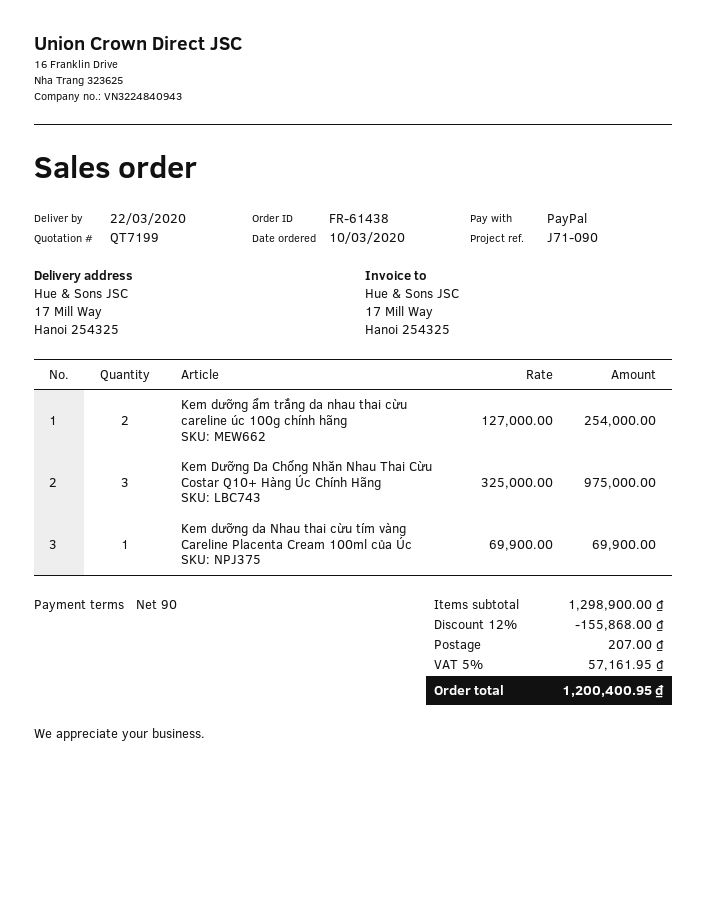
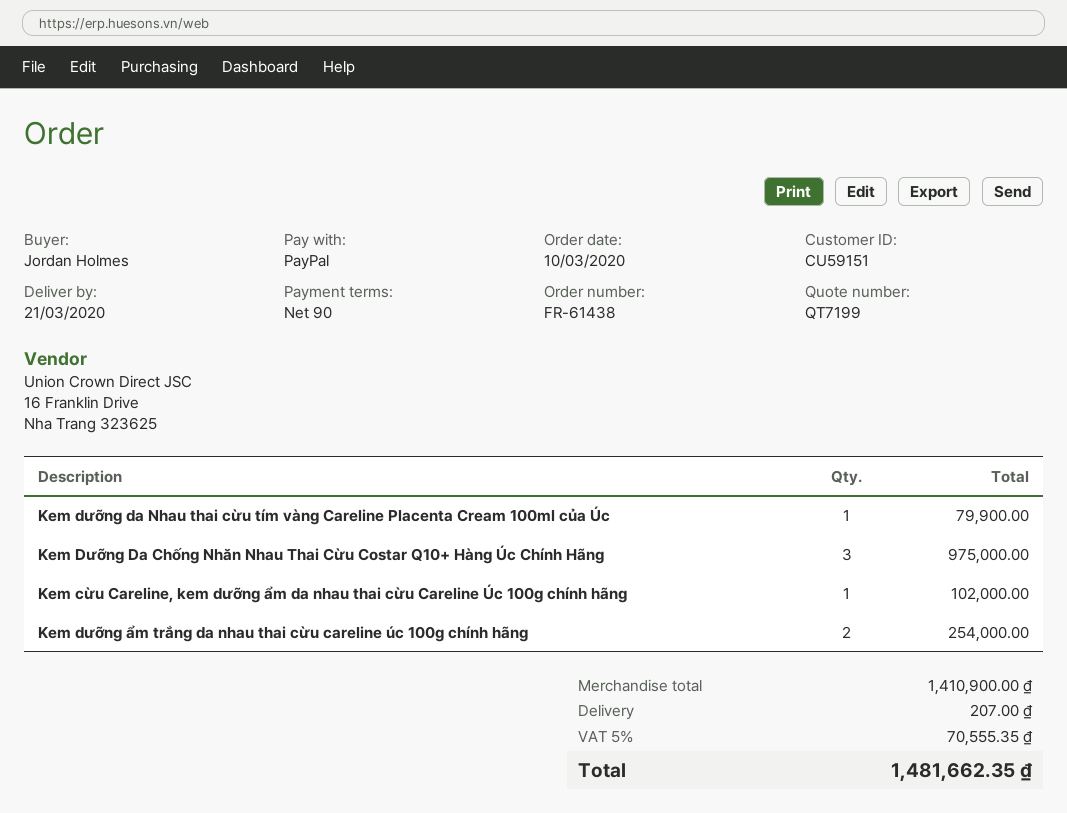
delivery date: 2020-03-22 -> 2020-03-21
Kem dưỡng da Nhau thai cừu tím vàng Careline Placenta Cream 100ml của Úc: 1 for 69900.00 -> 1 for 79900.00
Kem cừu Careline, kem dưỡng ẩm da nhau thai cừu Careline Úc 100g chính hãng: none -> 1 for 102000.00
subtotal: 1298900.00 -> 1410900.00
discount: 12% = 155868.00 -> none
tax: 5% = 57161.95 -> 5% = 70555.35
total: 1200400.95 -> 1481662.35

